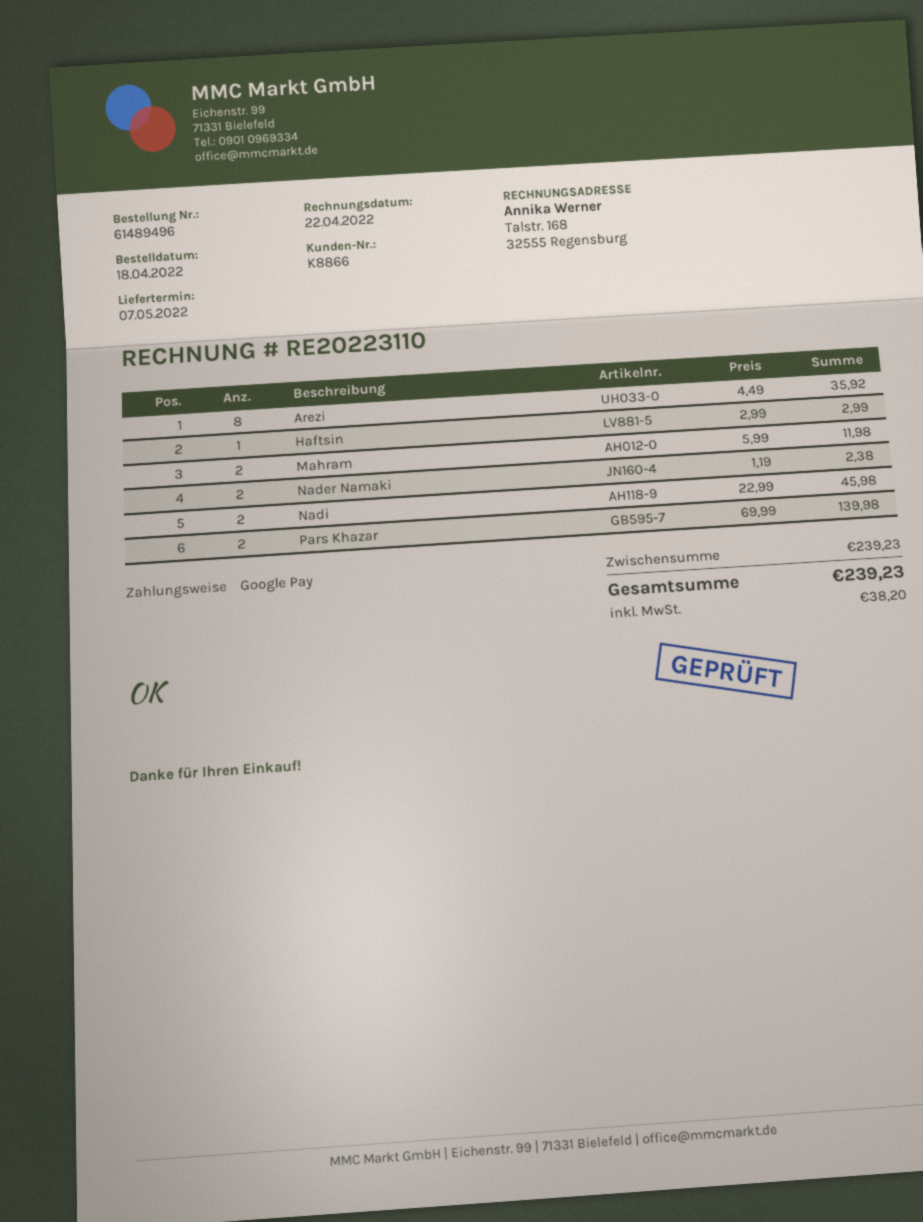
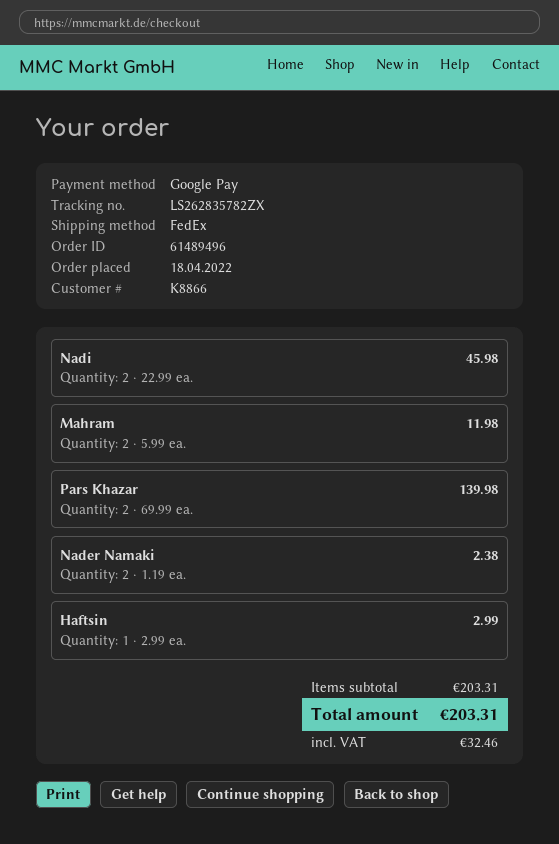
Arezi: 8 x 4.49 = 35.92 -> none
subtotal: 239.23 -> 203.31
tax: 38.20 -> 32.46
total: 239.23 -> 203.31

